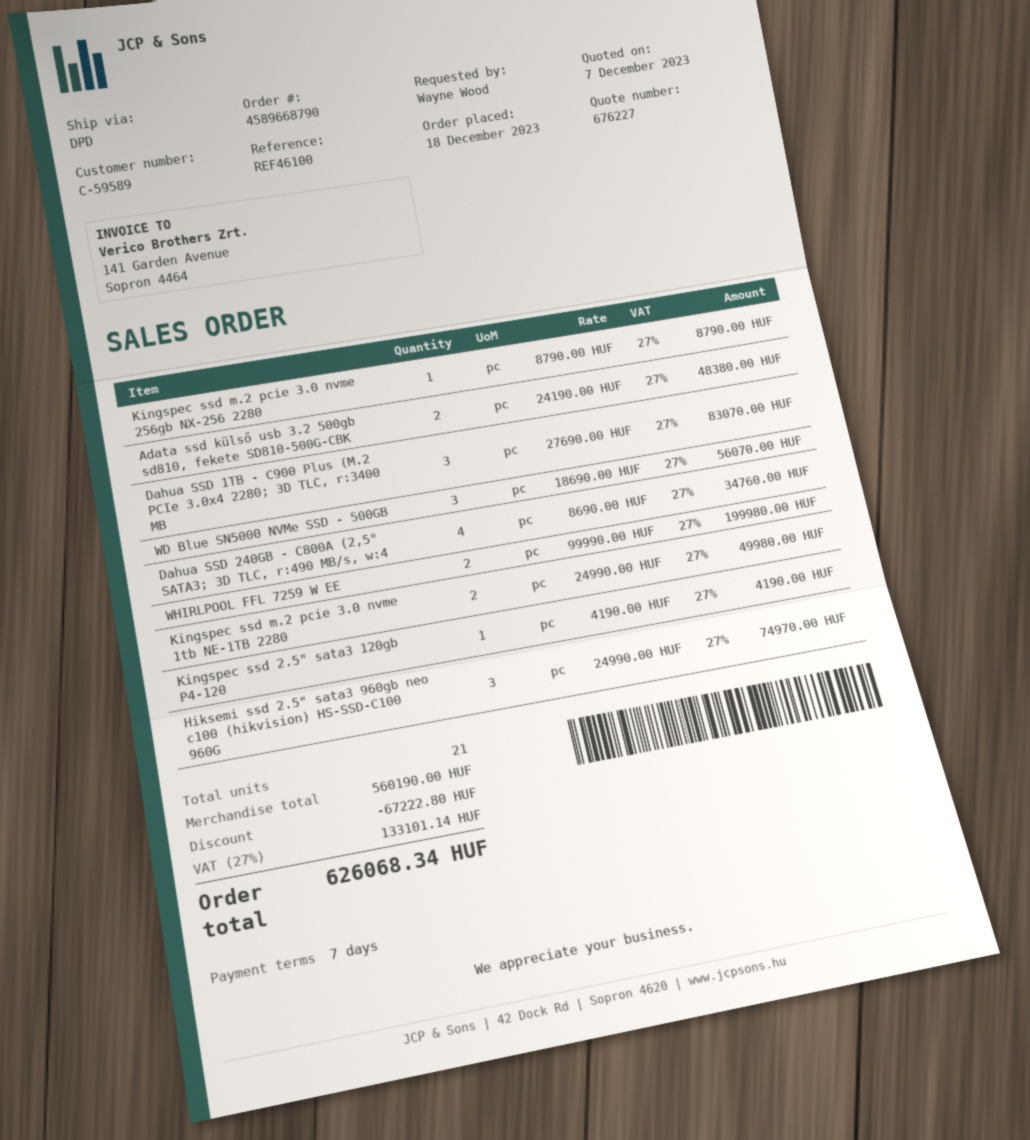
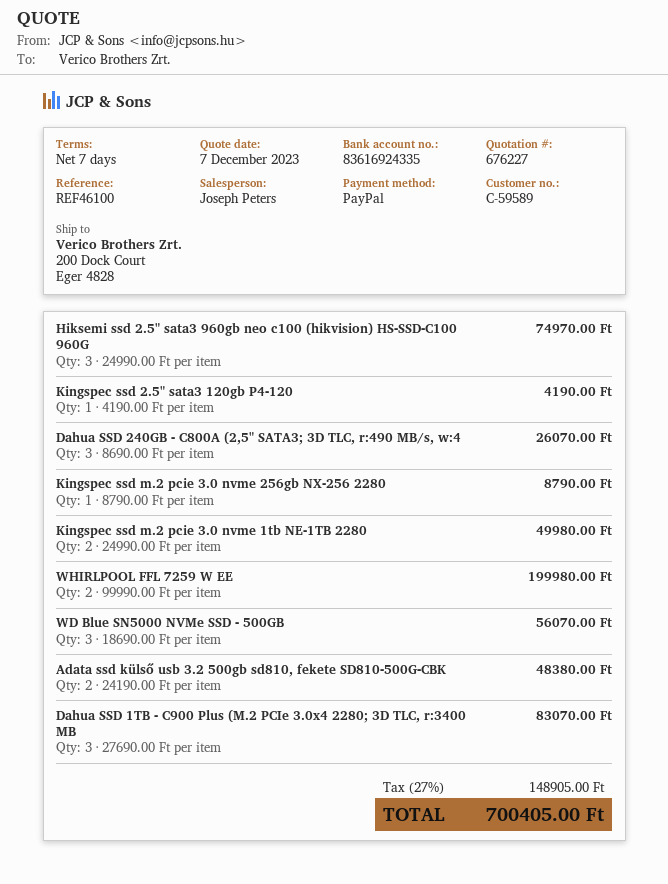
Dahua SSD 240GB - C800A (2,5" SATA3; 3D TLC, r:490 MB/s, w:4: 4 x 8690.00 = 34760.00 -> 3 x 8690.00 = 26070.00
discount: 67222.80 -> none
tax: 27% = 133101.14 -> 27% = 148905.00
total: 626068.34 -> 700405.00

